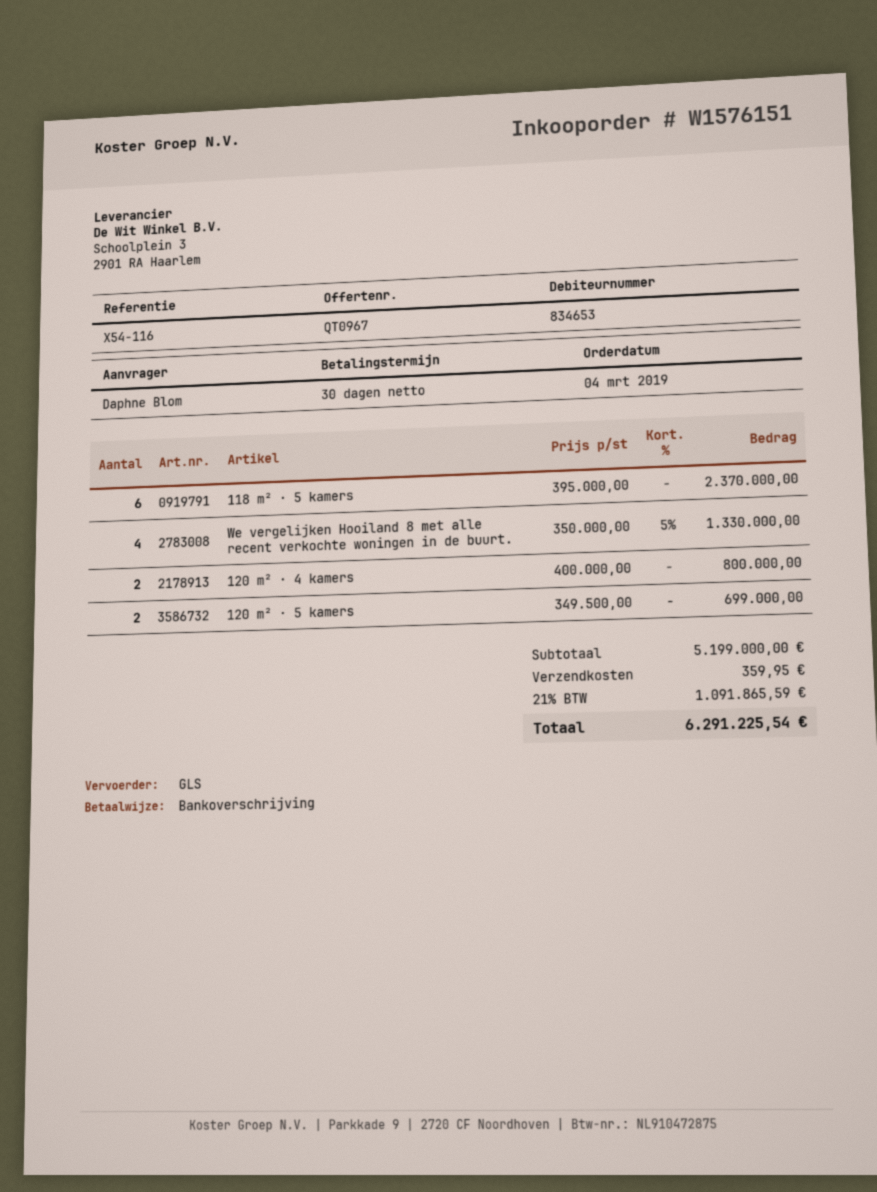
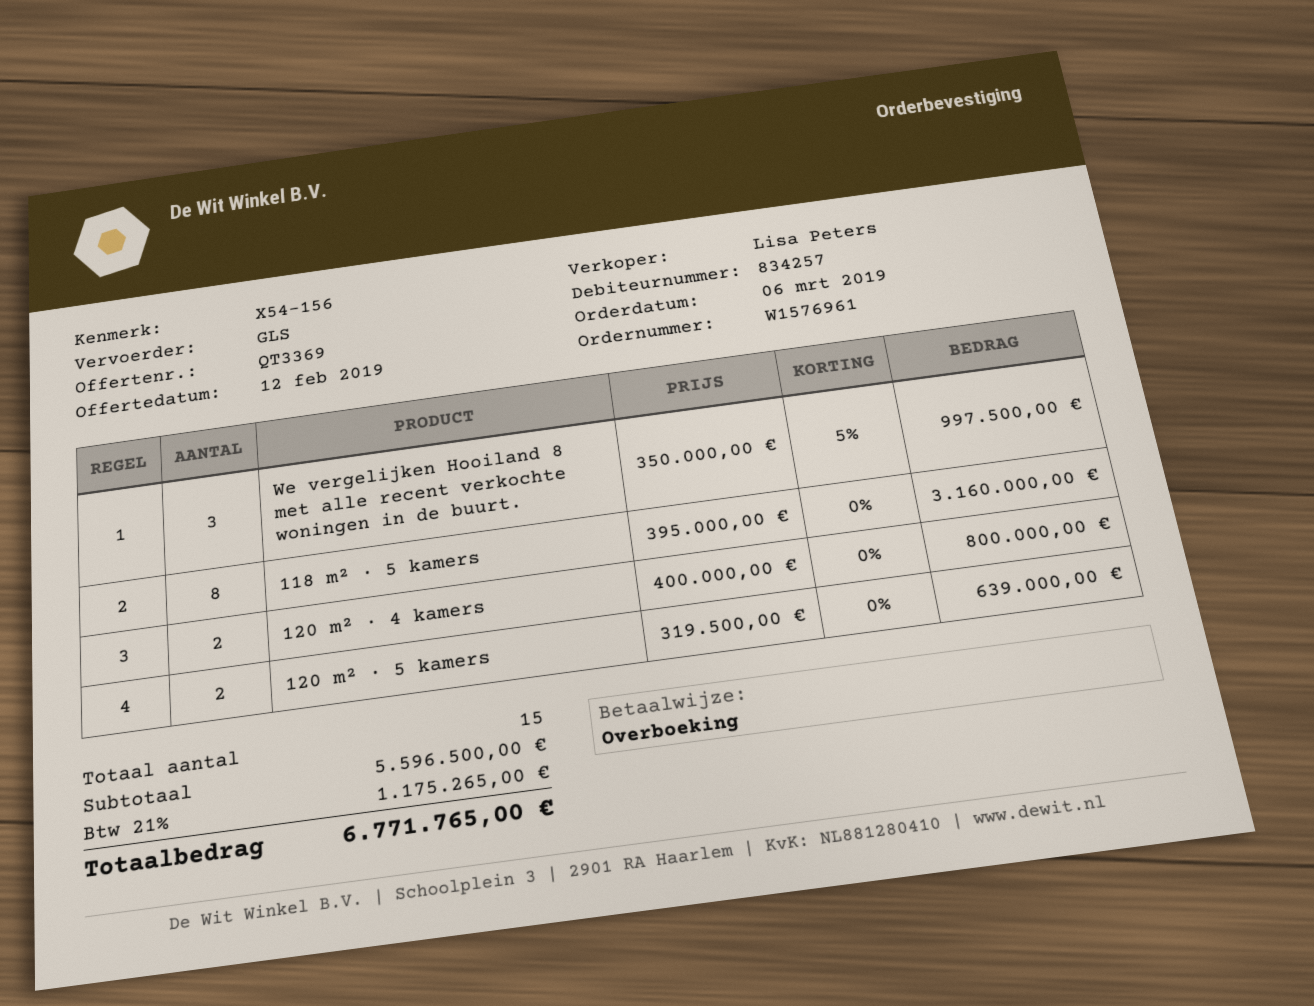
quote number: QT0967 -> QT3369
order number: W1576151 -> W1576961
order date: 2019-03-04 -> 2019-03-06
customer number: 834653 -> 834257
reference: X54-116 -> X54-156
118 m² · 5 kamers: 6 x 395000.00 = 2370000.00 -> 8 x 395000.00 = 3160000.00
We vergelijken Hooiland 8 met alle recent verkochte woningen in de buurt.: 4 x 350000.00 - 5% = 1330000.00 -> 3 x 350000.00 - 5% = 997500.00
120 m² · 5 kamers: 2 x 349500.00 = 699000.00 -> 2 x 319500.00 = 639000.00
subtotal: 5199000.00 -> 5596500.00
shipping: 359.95 -> none
tax: 21% = 1091865.59 -> 21% = 1175265.00
total: 6291225.54 -> 6771765.00

